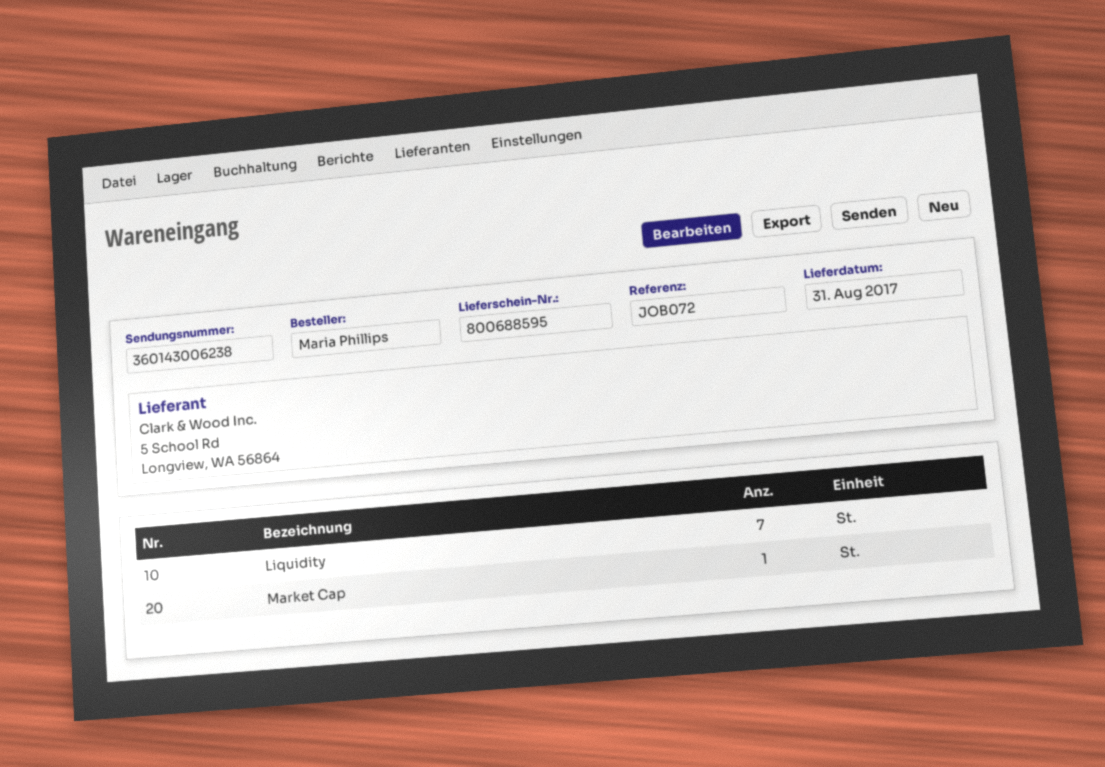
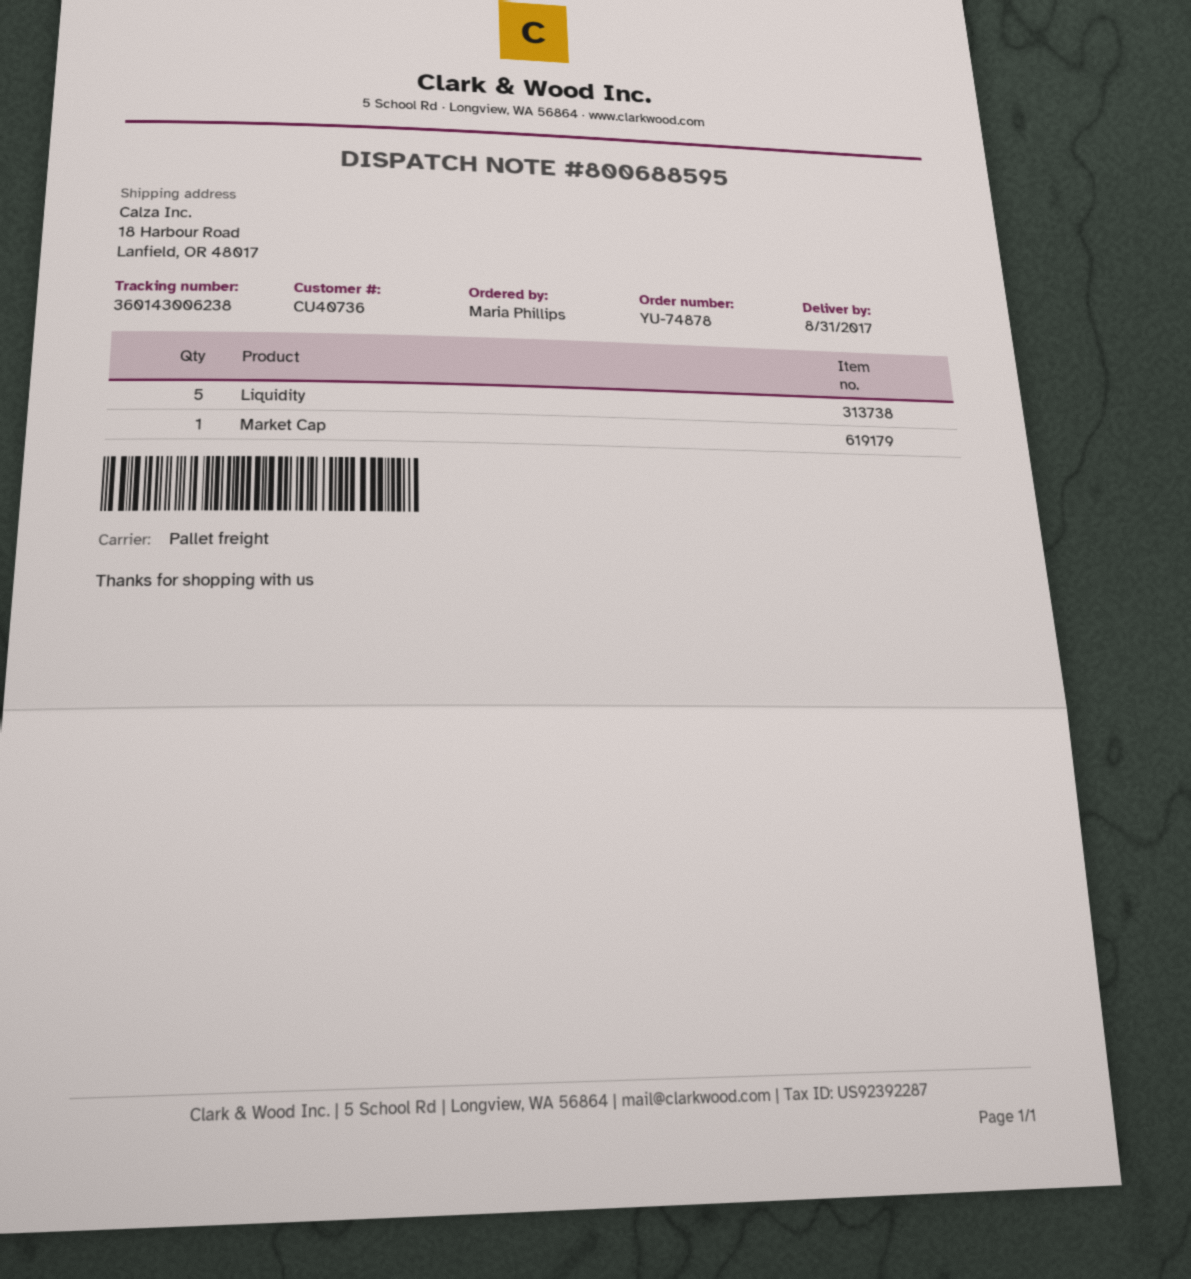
Liquidity: 7 -> 5

